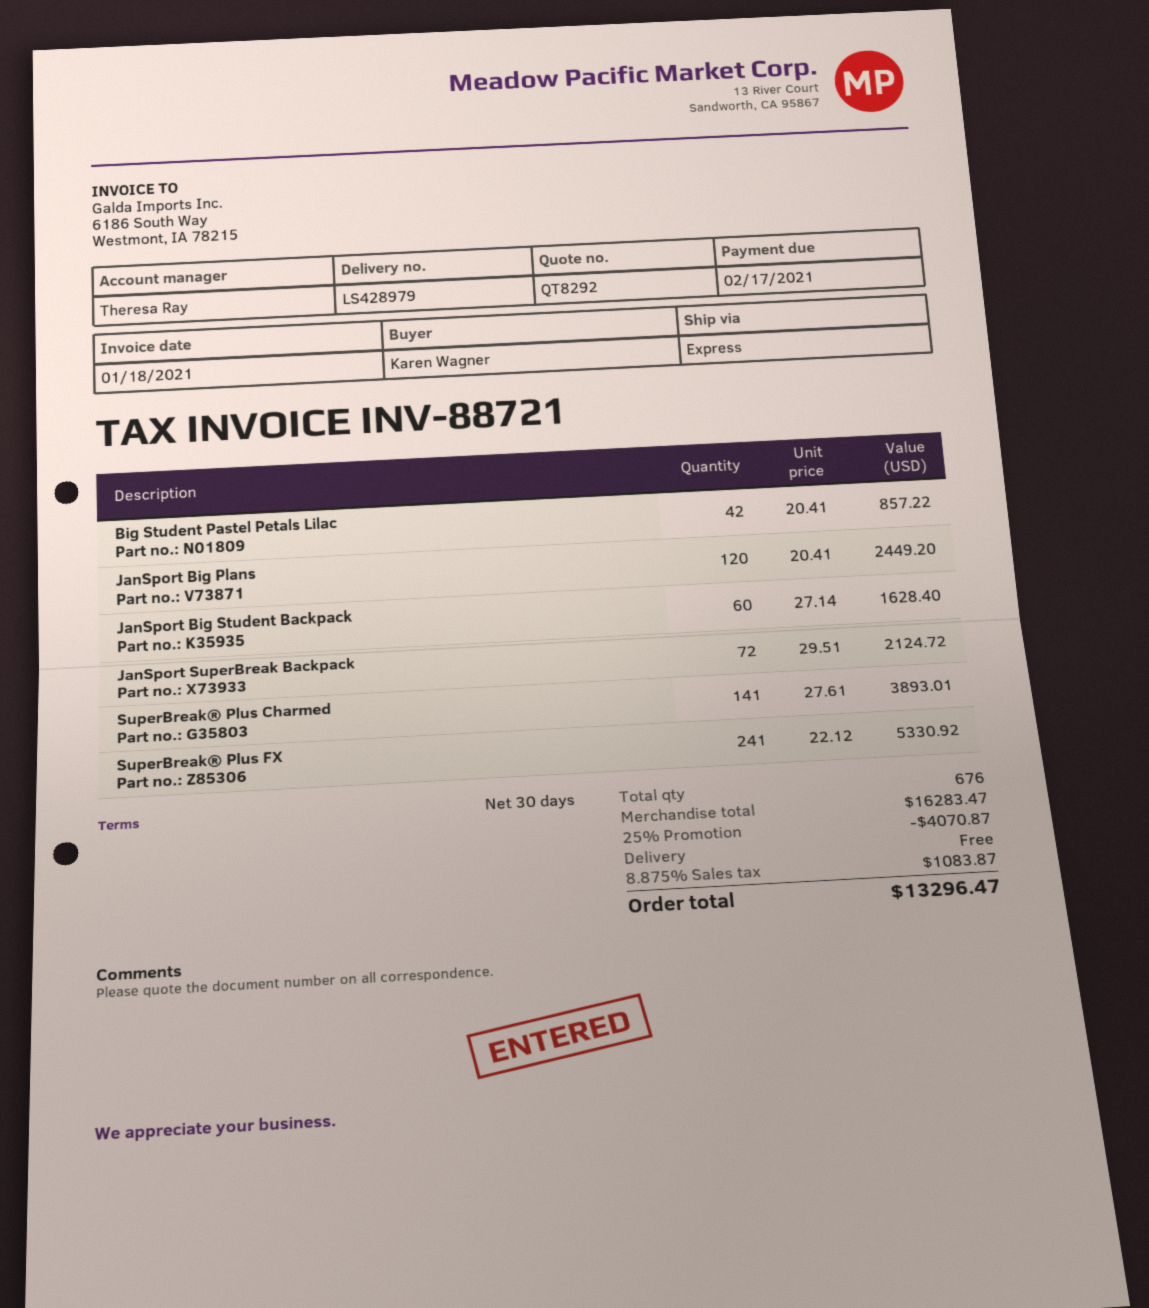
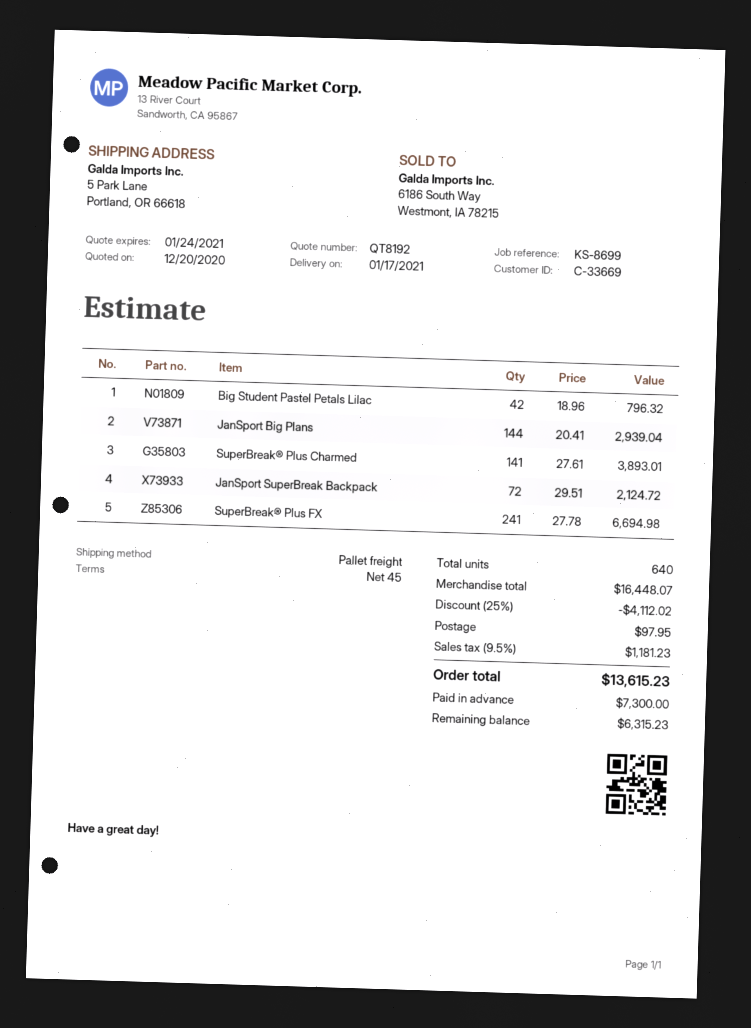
quote number: QT8292 -> QT8192
payment terms: 30 days -> 45 days
shipping method: express -> pallet freight
Big Student Pastel Petals Lilac: 42 x 20.41 = 857.22 -> 42 x 18.96 = 796.32
JanSport Big Plans: 120 x 20.41 = 2449.20 -> 144 x 20.41 = 2939.04
JanSport Big Student Backpack: 60 x 27.14 = 1628.40 -> none
SuperBreak® Plus FX: 241 x 22.12 = 5330.92 -> 241 x 27.78 = 6694.98
total quantity: 676 -> 640
subtotal: 16283.47 -> 16448.07
discount: 25% = 4070.87 -> 25% = 4112.02
shipping: 0.00 -> 97.95
tax: 8.875% = 1083.87 -> 9.5% = 1181.23
total: 13296.47 -> 13615.23

